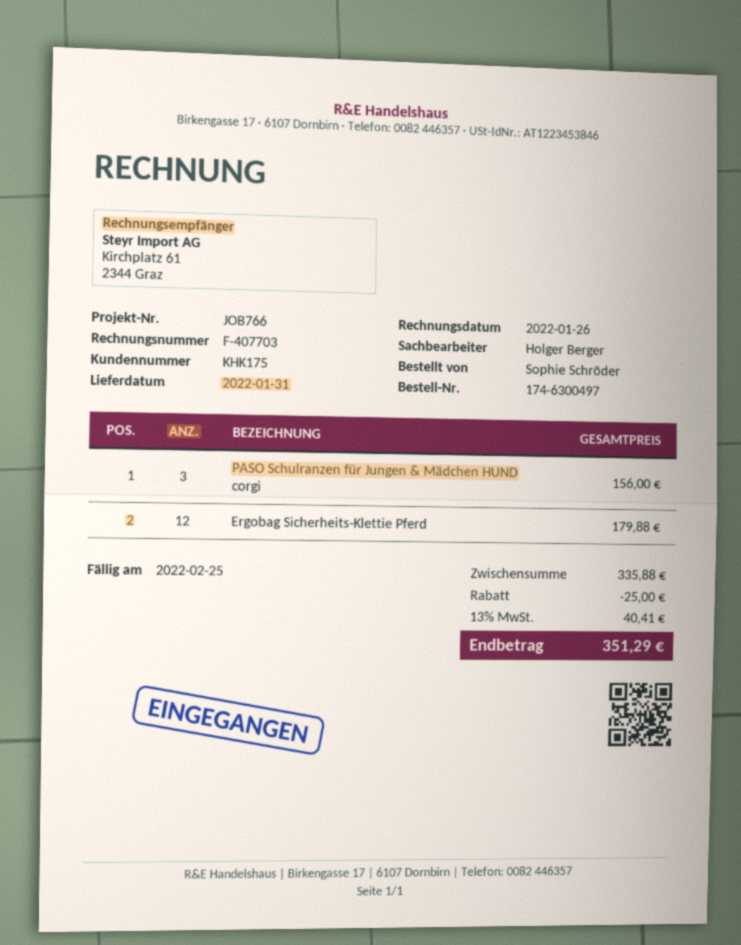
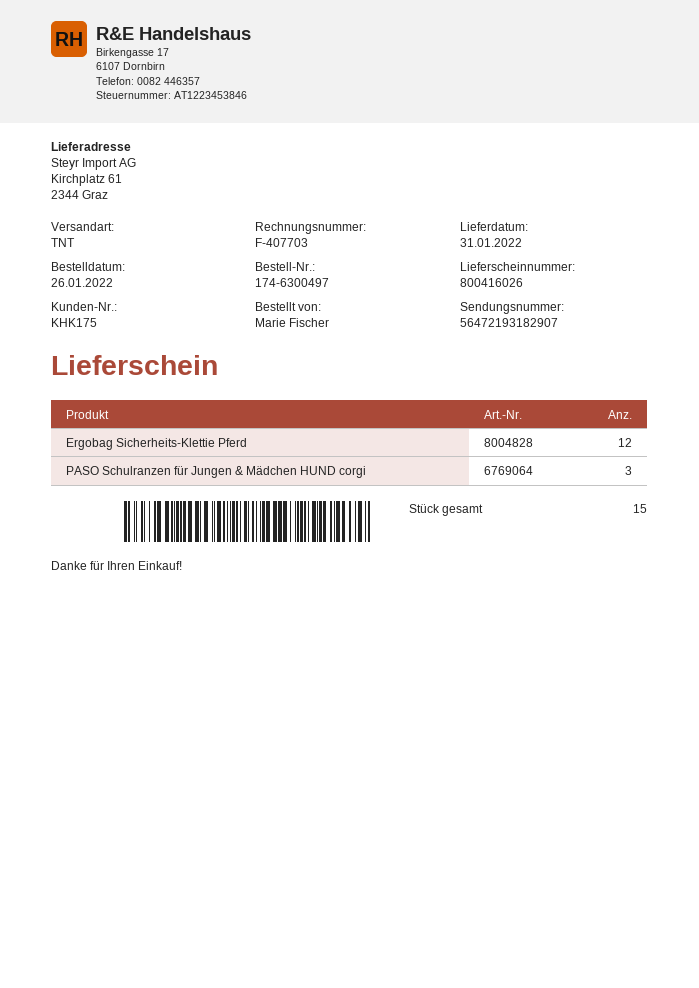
ordered by: Sophie Schröder -> Marie Fischer

